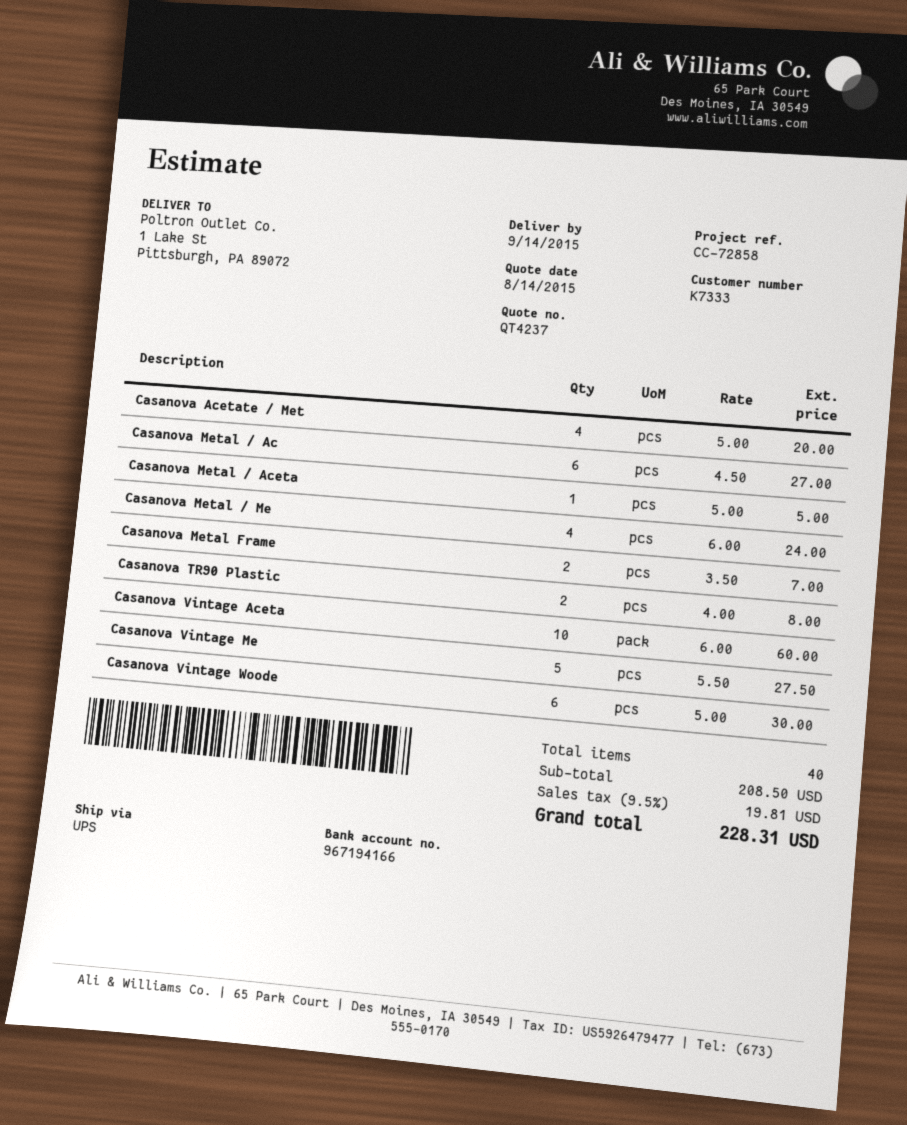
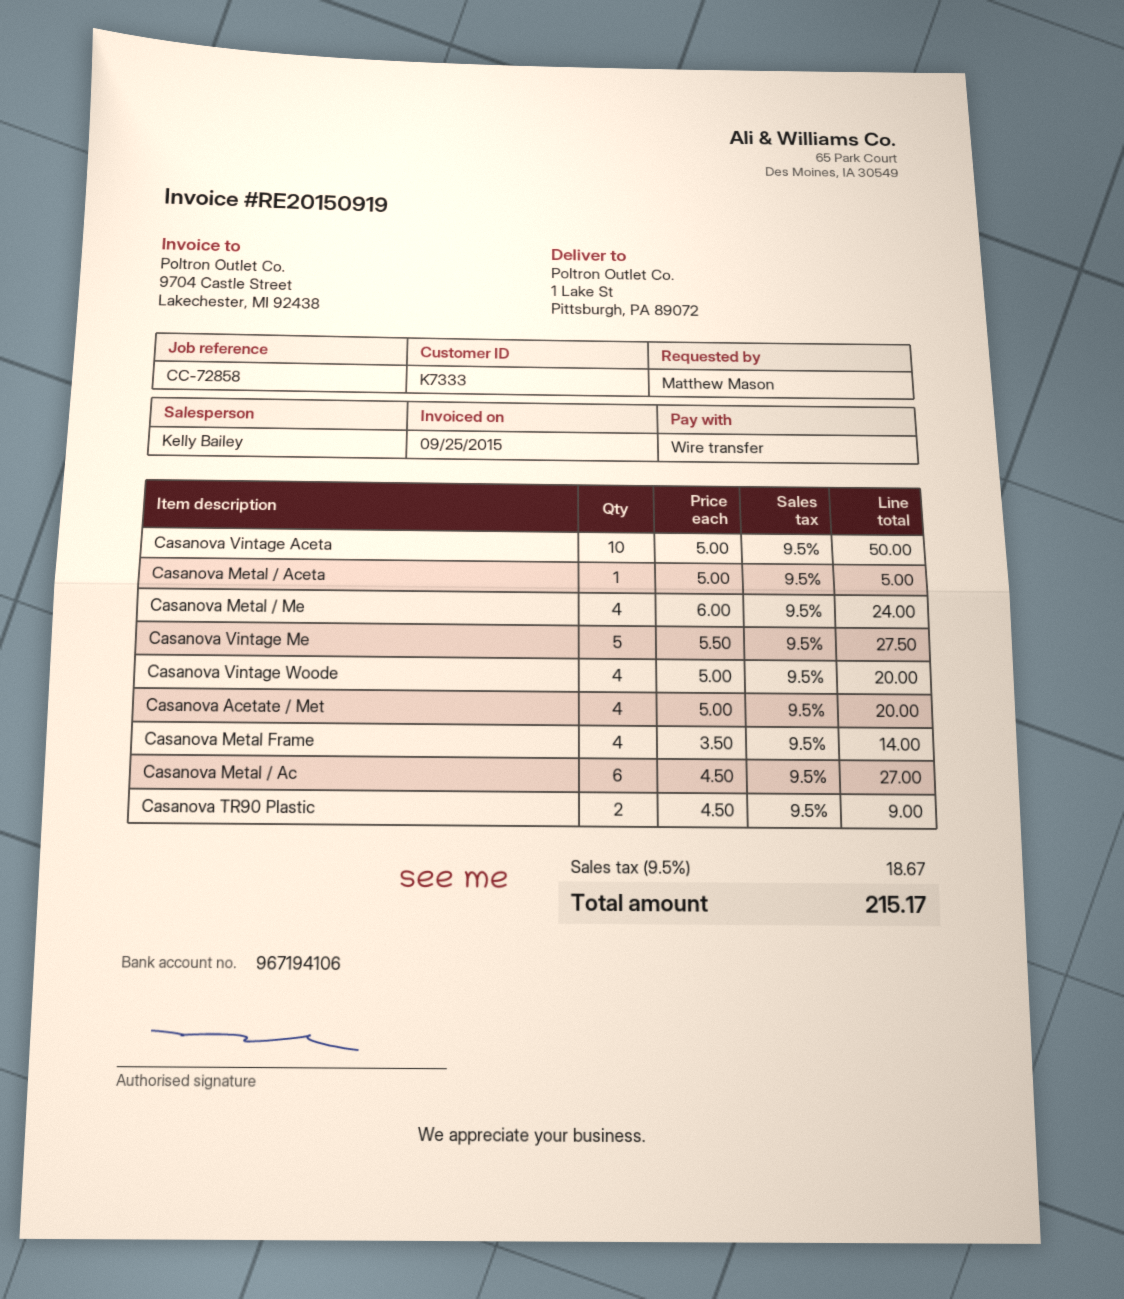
bank account: 967194166 -> 967194106
Casanova Metal Frame: 2 x 3.50 = 7.00 -> 4 x 3.50 = 14.00
Casanova TR90 Plastic: 2 x 4.00 = 8.00 -> 2 x 4.50 = 9.00
Casanova Vintage Aceta: 10 x 6.00 = 60.00 -> 10 x 5.00 = 50.00
Casanova Vintage Woode: 6 x 5.00 = 30.00 -> 4 x 5.00 = 20.00
tax: 9.5% = 19.81 -> 9.5% = 18.67
total: 228.31 -> 215.17

